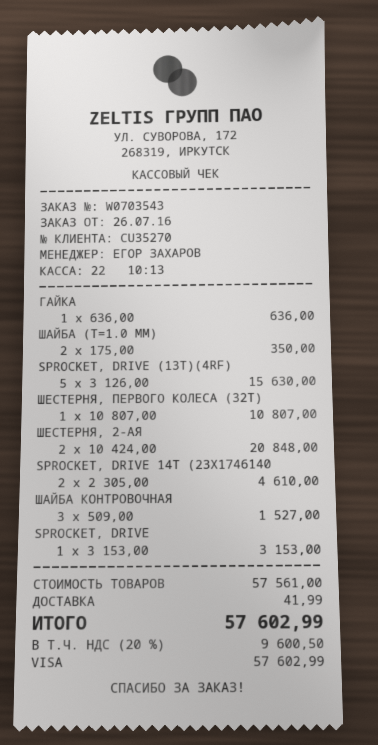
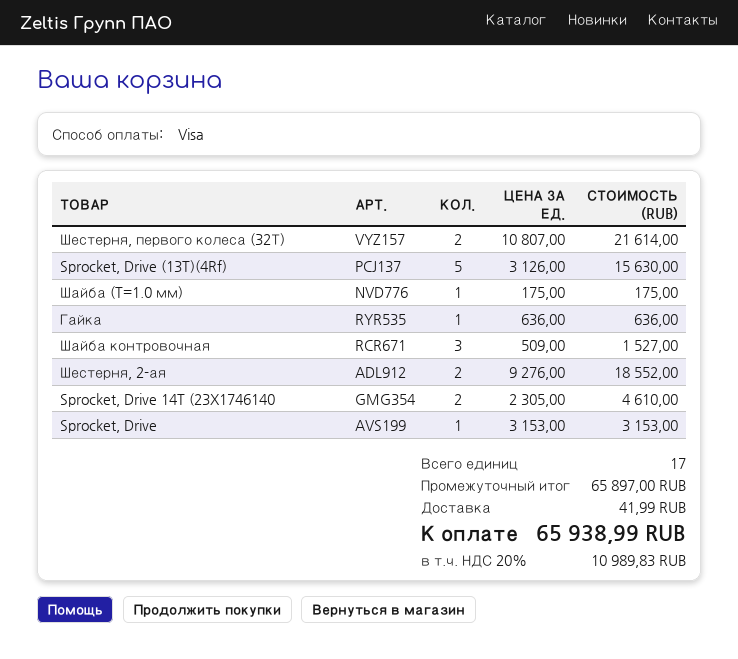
ШАЙБА (T=1.0 ММ): 2 x 175.00 = 350.00 -> 1 x 175.00 = 175.00
ШЕСТЕРНЯ, ПЕРВОГО КОЛЕСА (32Т): 1 x 10807.00 = 10807.00 -> 2 x 10807.00 = 21614.00
ШЕСТЕРНЯ, 2-АЯ: 2 x 10424.00 = 20848.00 -> 2 x 9276.00 = 18552.00
subtotal: 57561.00 -> 65897.00
tax: 20% = 9600.50 -> 20% = 10989.83
total: 57602.99 -> 65938.99

